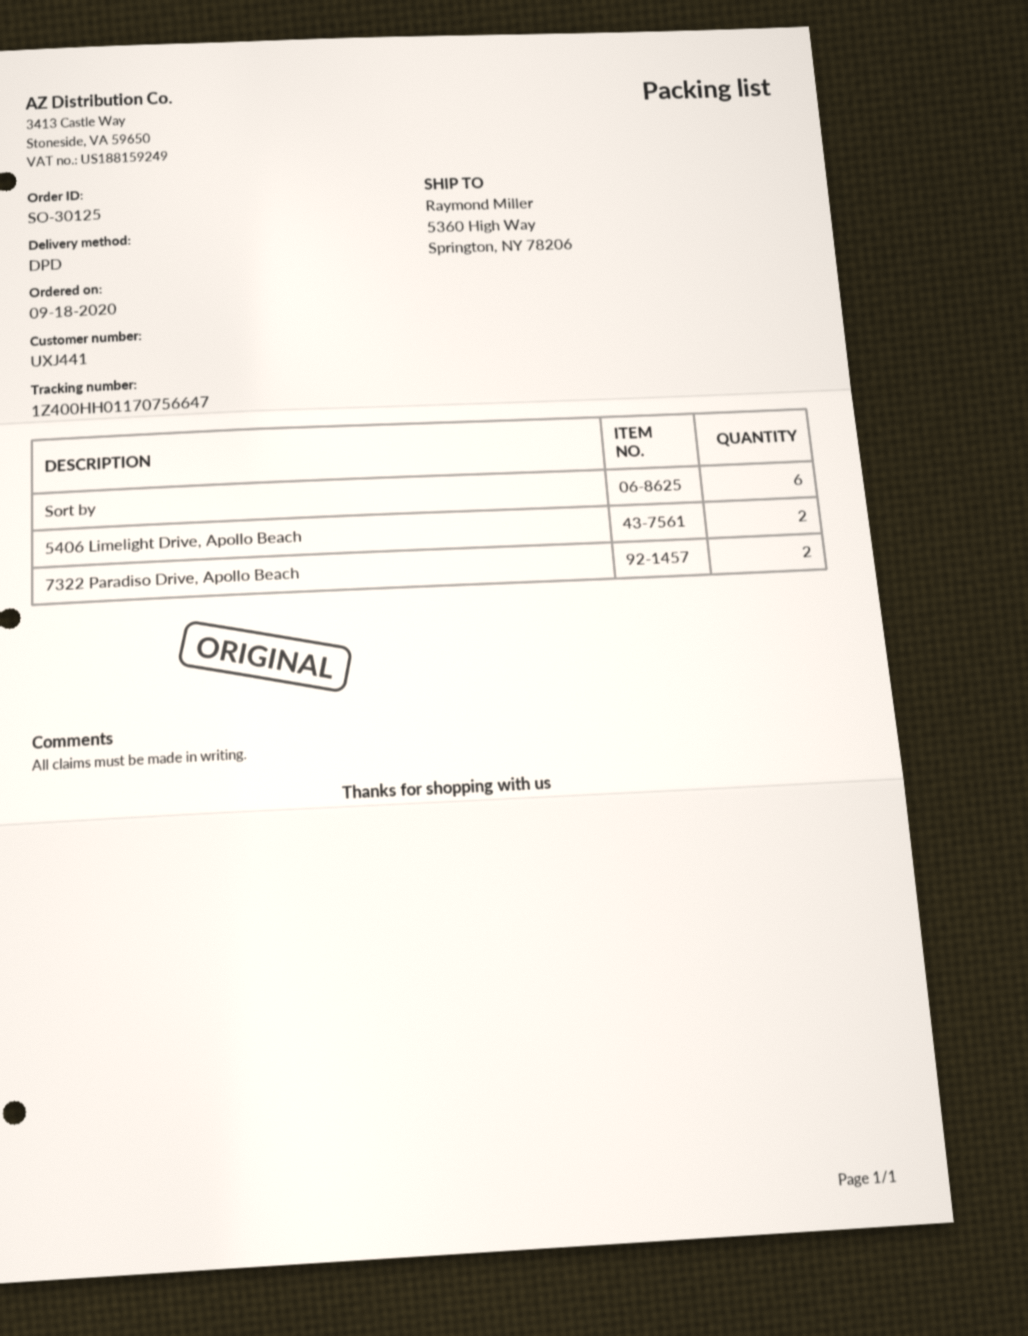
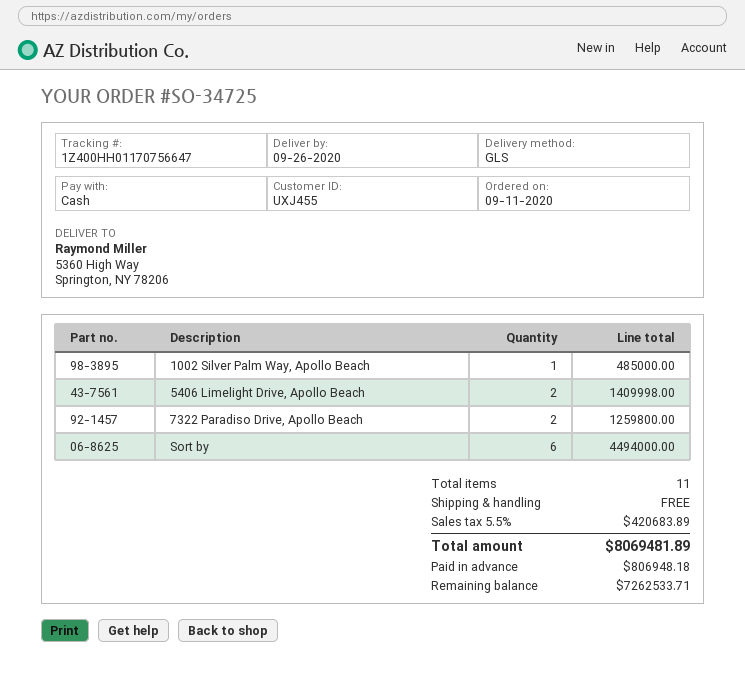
order number: SO-30125 -> SO-34725
order date: 2020-09-18 -> 2020-09-11
customer number: UXJ441 -> UXJ455
shipping method: DPD -> GLS
1002 Silver Palm Way, Apollo Beach: none -> 1

